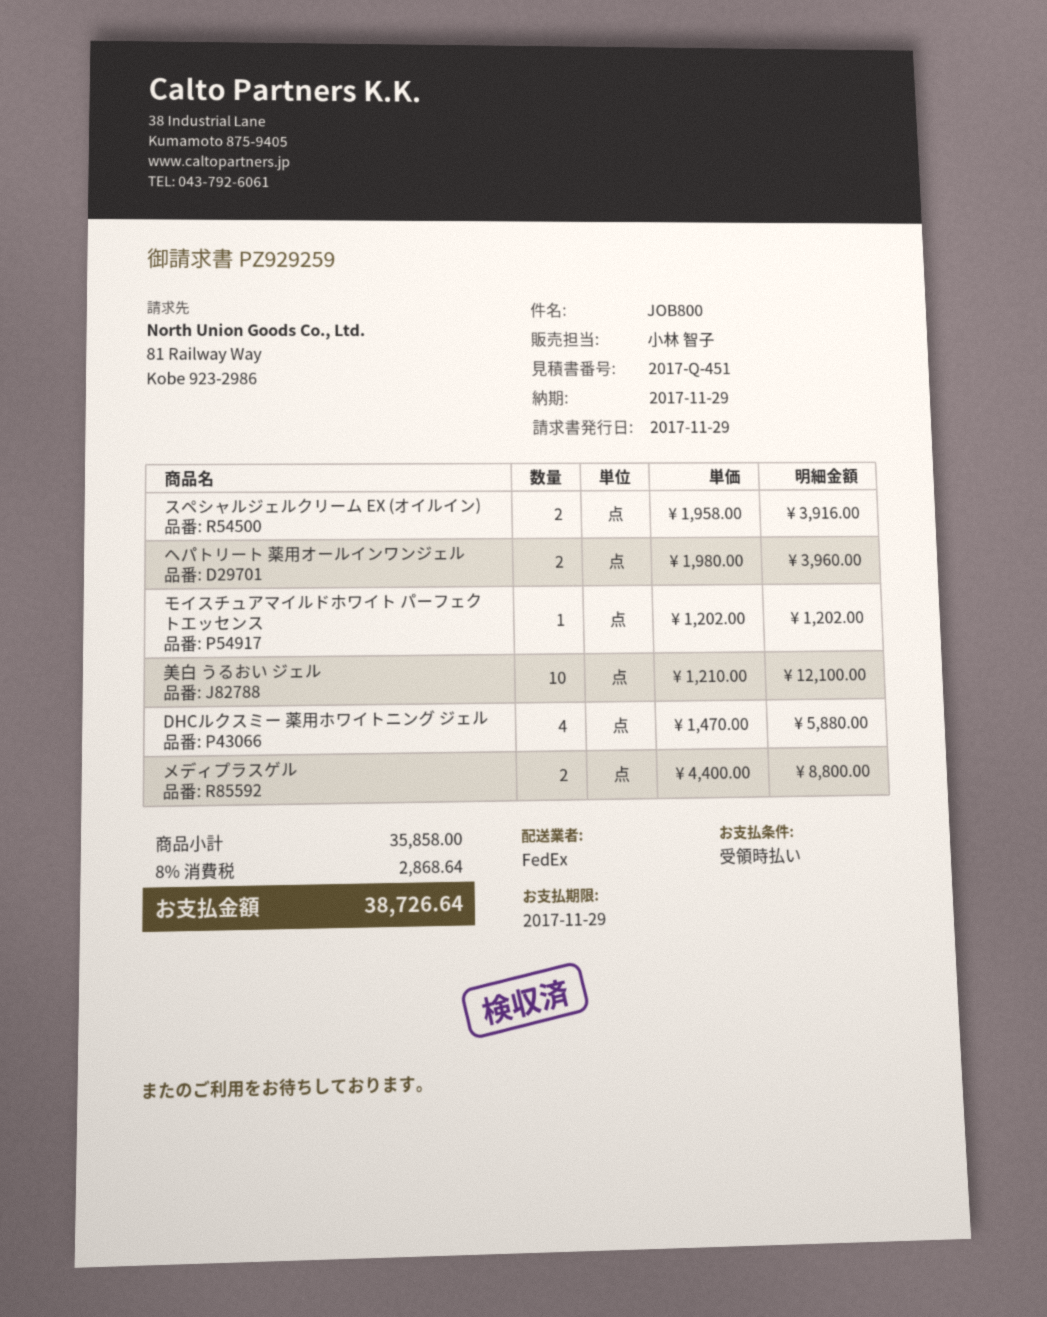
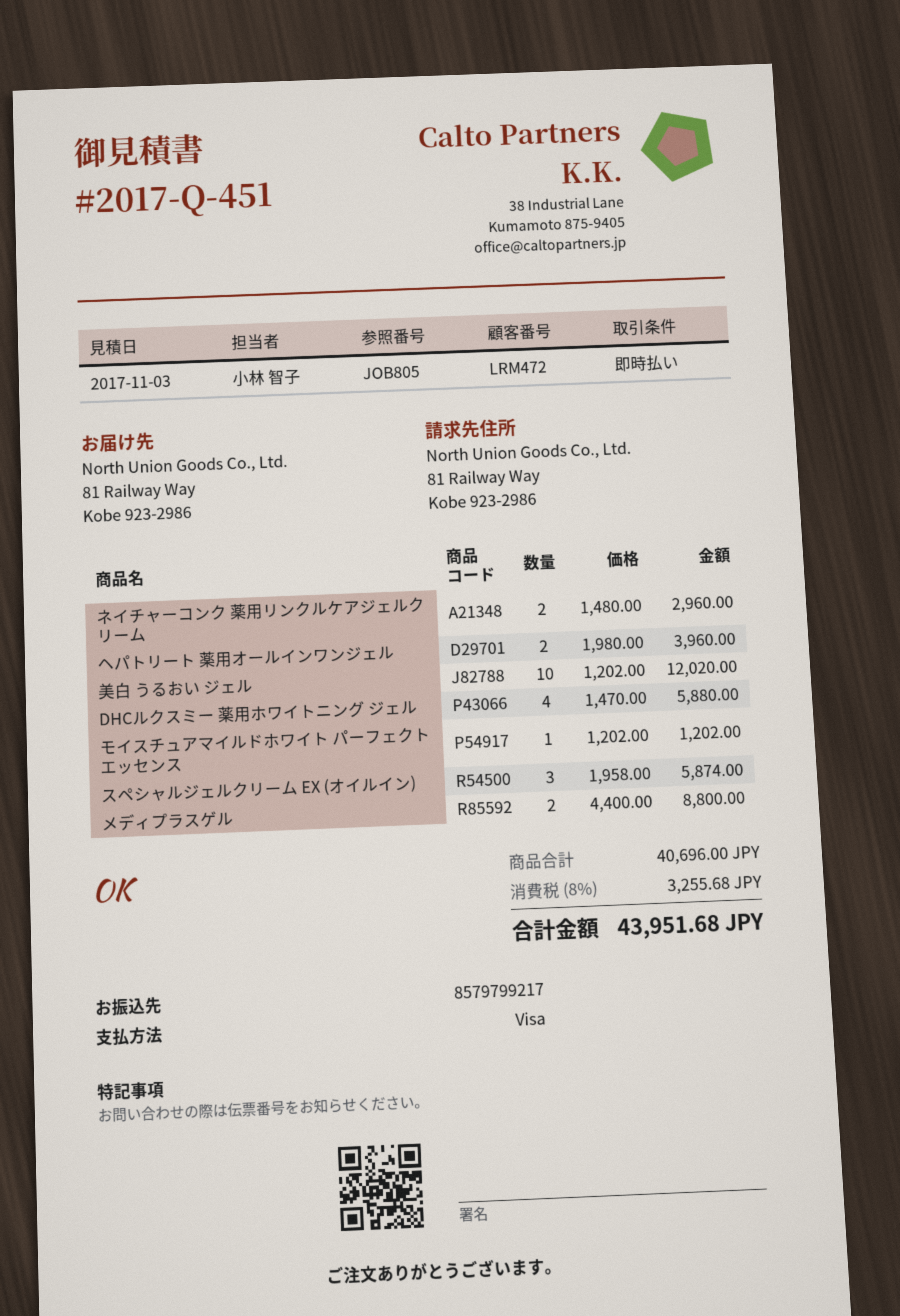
reference: JOB800 -> JOB805
スペシャルジェルクリーム EX (オイルイン): 2 x 1958.00 = 3916.00 -> 3 x 1958.00 = 5874.00
美白 うるおい ジェル: 10 x 1210.00 = 12100.00 -> 10 x 1202.00 = 12020.00
ネイチャーコンク 薬用リンクルケアジェルクリーム: none -> 2 x 1480.00 = 2960.00
subtotal: 35858.00 -> 40696.00
tax: 8% = 2868.64 -> 8% = 3255.68
total: 38726.64 -> 43951.68

